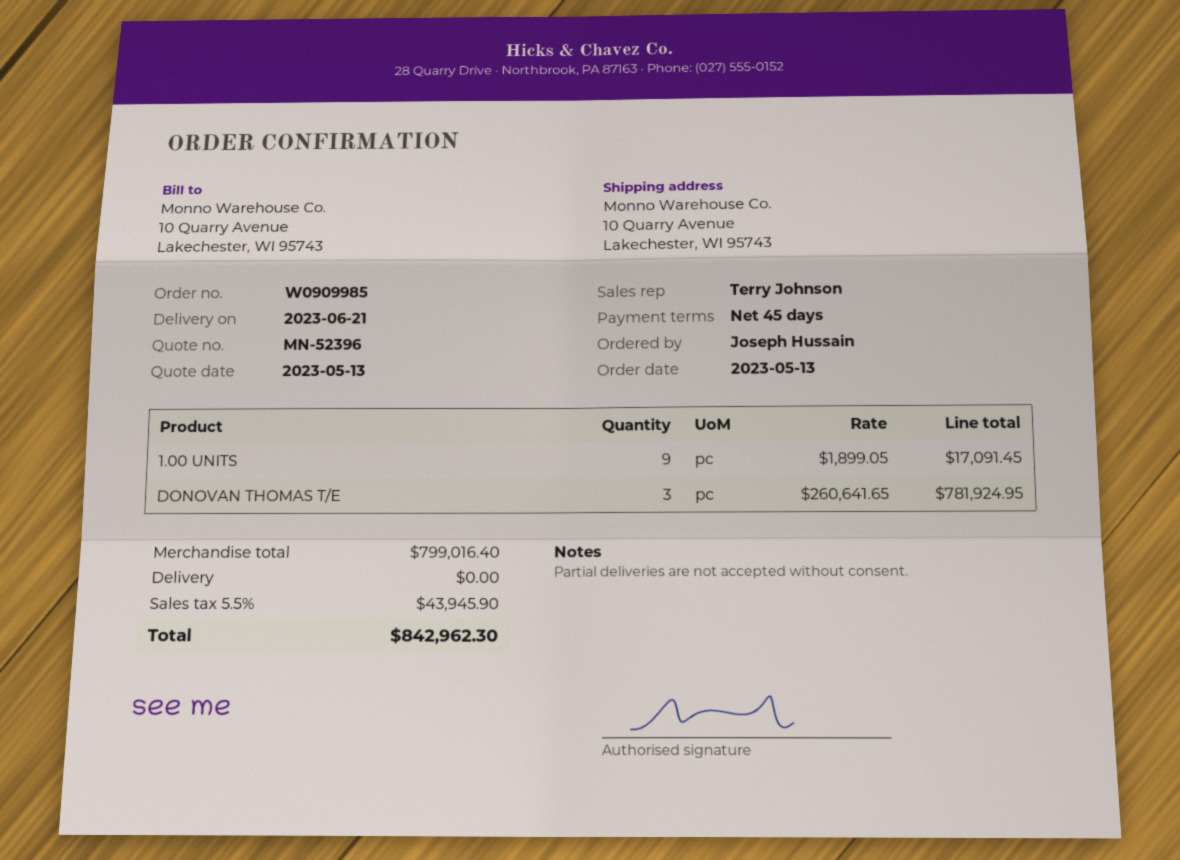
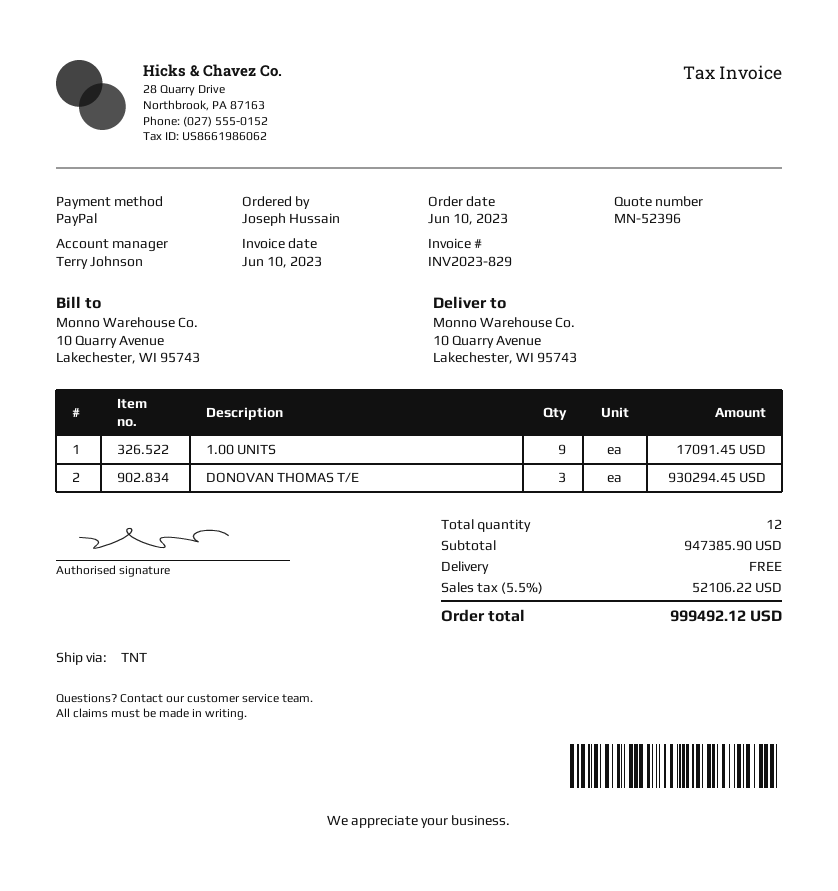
order date: 2023-05-13 -> 2023-06-10
DONOVAN THOMAS T/E: 3 for 781924.95 -> 3 for 930294.45
subtotal: 799016.40 -> 947385.90
tax: 5.5% = 43945.90 -> 5.5% = 52106.22
total: 842962.30 -> 999492.12

